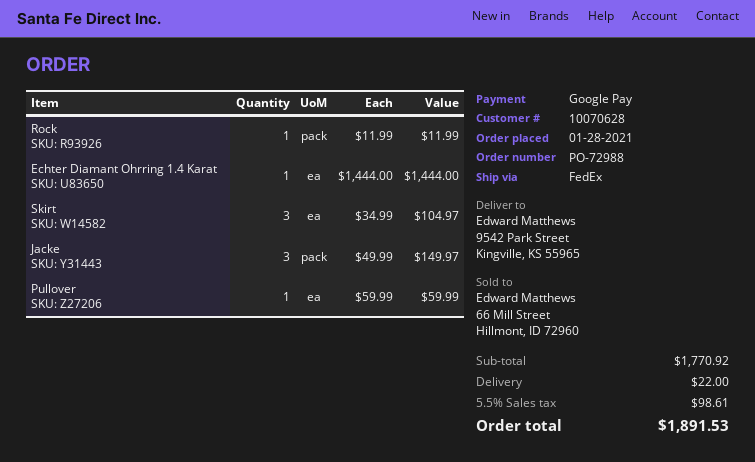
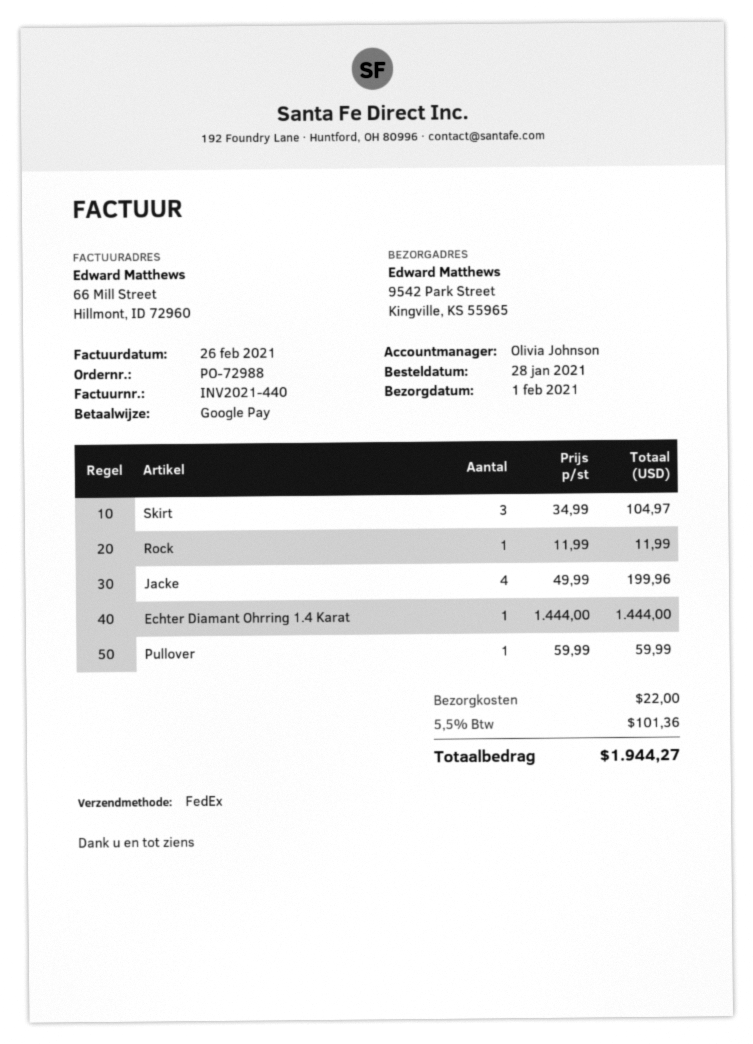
Jacke: 3 x 49.99 = 149.97 -> 4 x 49.99 = 199.96
tax: 5.5% = 98.61 -> 5.5% = 101.36
total: 1891.53 -> 1944.27

